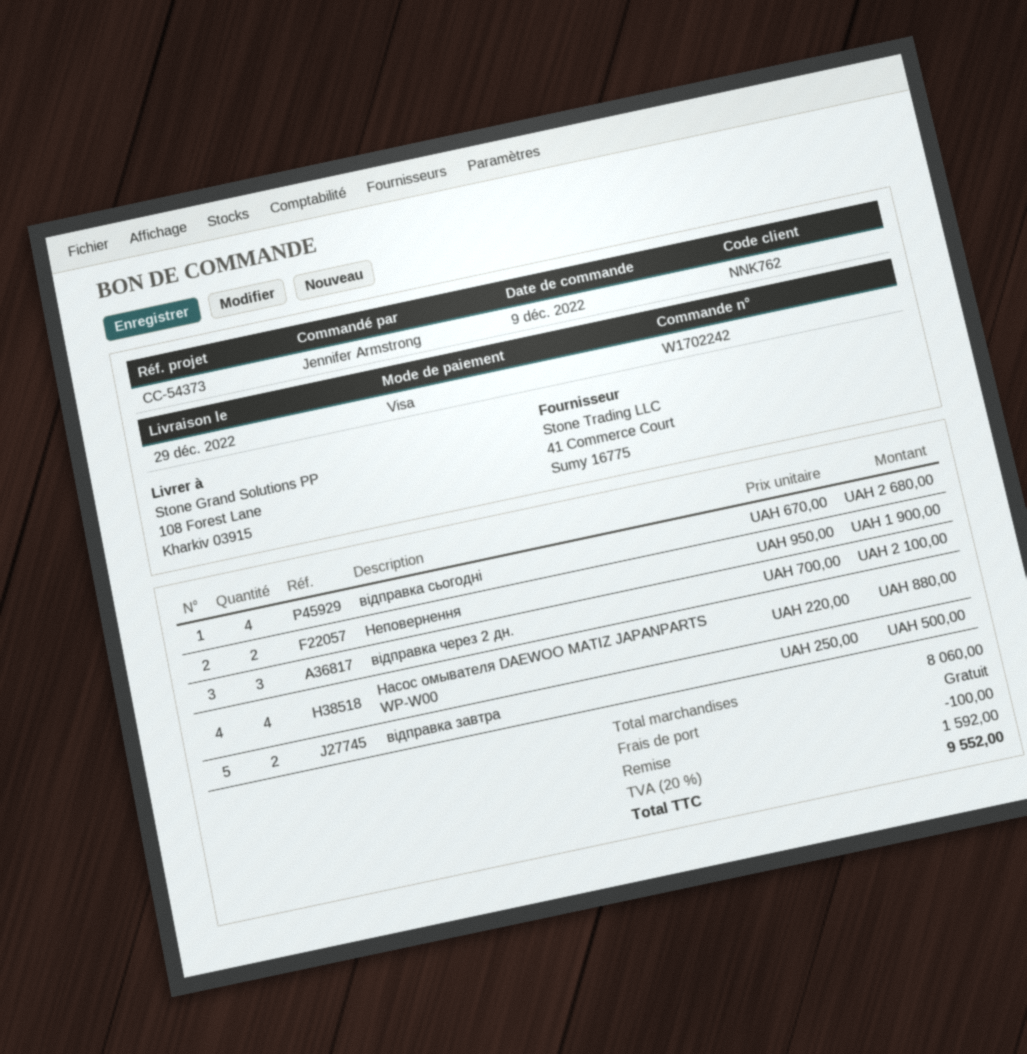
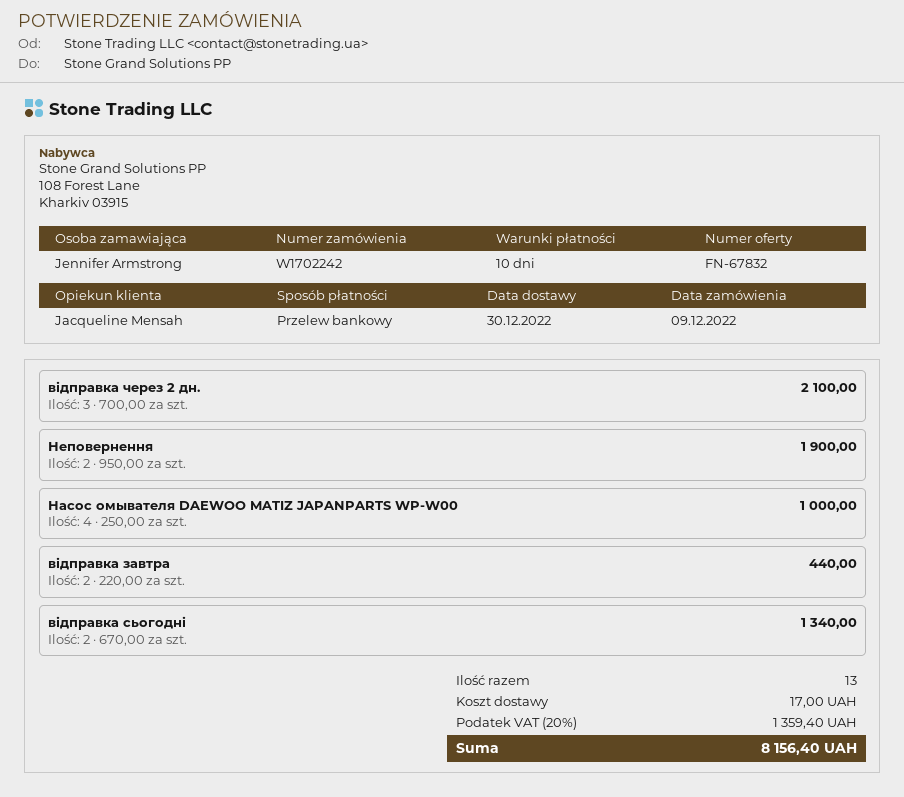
delivery date: 2022-12-29 -> 2022-12-30
payment method: Visa -> bank transfer
відправка сьогодні: 4 x 670.00 = 2680.00 -> 2 x 670.00 = 1340.00
Насос омывателя DAEWOO MATIZ JAPANPARTS WP-W00: 4 x 220.00 = 880.00 -> 4 x 250.00 = 1000.00
відправка завтра: 2 x 250.00 = 500.00 -> 2 x 220.00 = 440.00
discount: 100.00 -> none
shipping: 0.00 -> 17.00
tax: 20% = 1592.00 -> 20% = 1359.40
total: 9552.00 -> 8156.40

